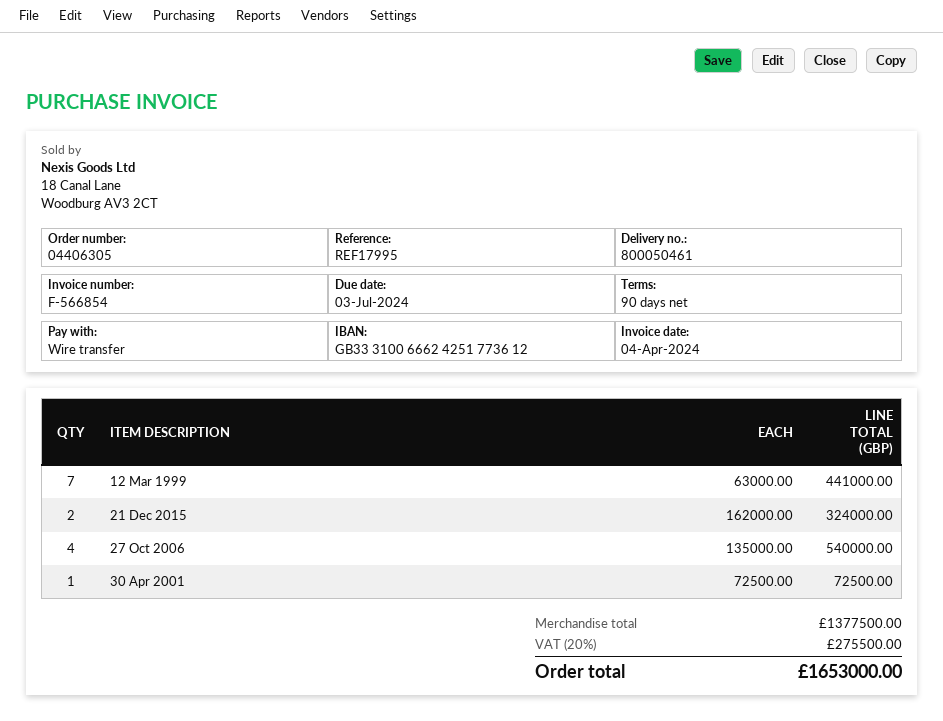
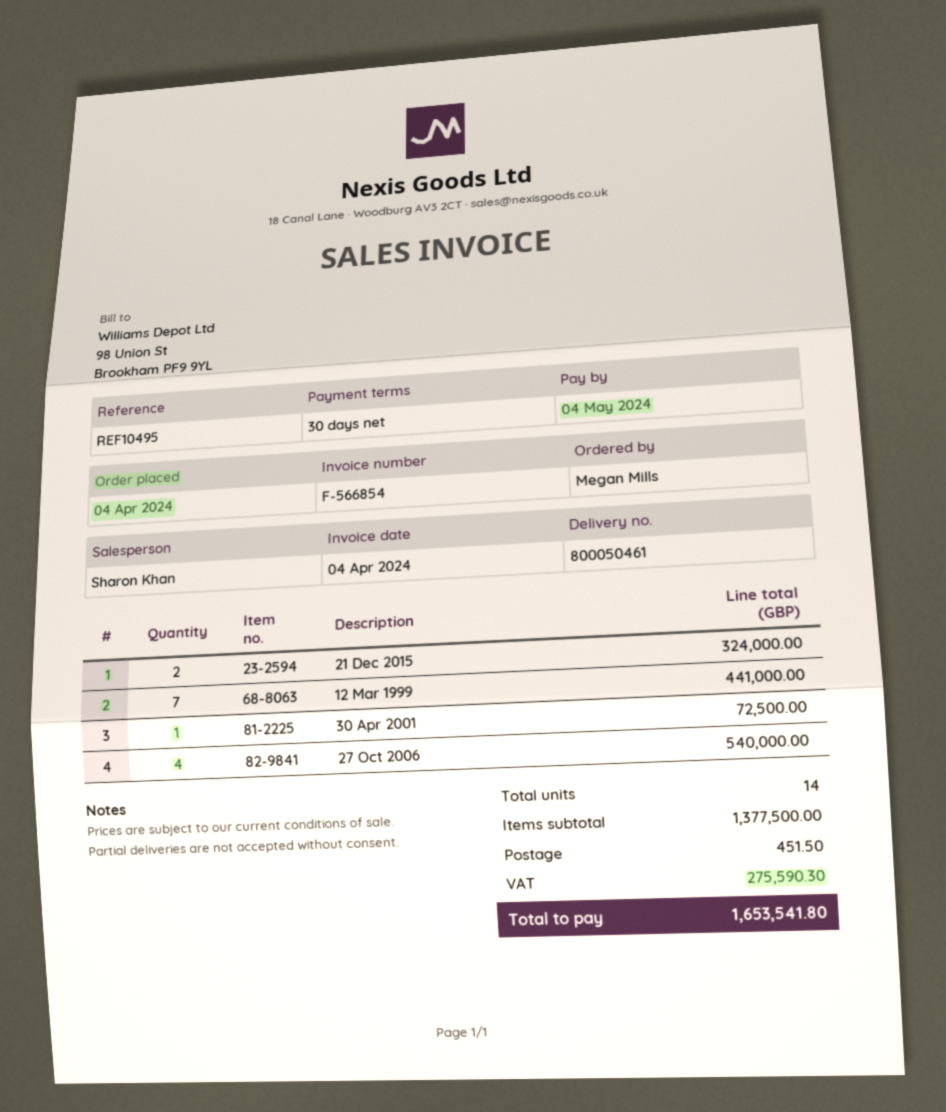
payment terms: 90 days -> 30 days
due date: 2024-07-03 -> 2024-05-04
reference: REF17995 -> REF10495
shipping: none -> 451.50
tax: 275500.00 -> 275590.30
total: 1653000.00 -> 1653541.80

